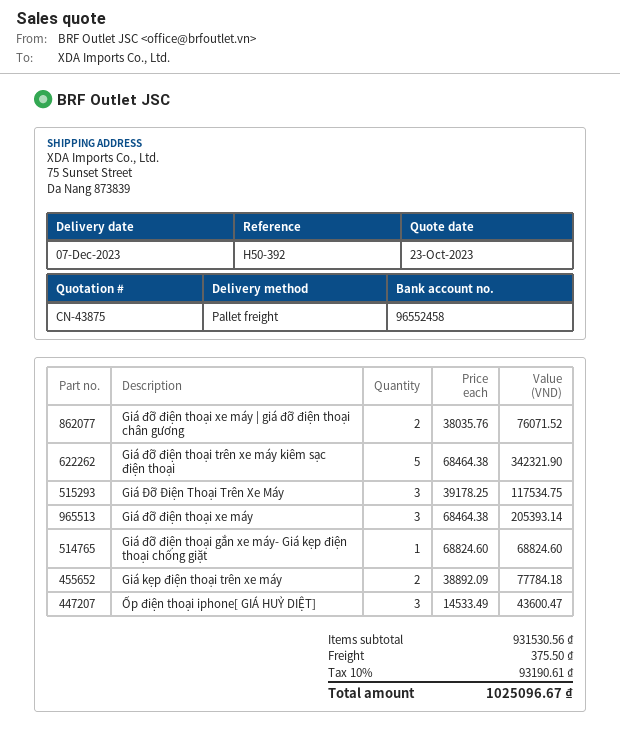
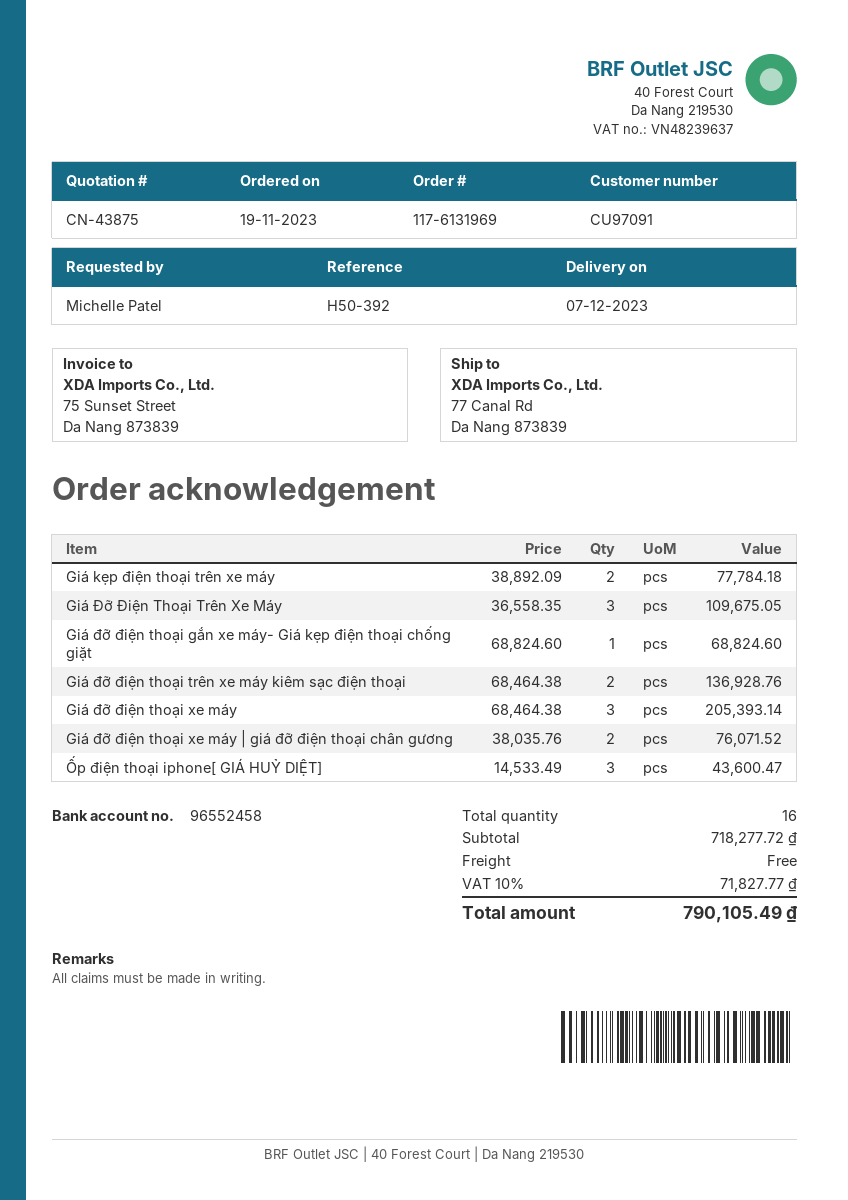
ship to: 75 Sunset Street, Da Nang 873839 -> 77 Canal Rd, Da Nang 873839
Giá đỡ điện thoại trên xe máy kiêm sạc điện thoại: 5 x 68464.38 = 342321.90 -> 2 x 68464.38 = 136928.76
Giá Đỡ Điện Thoại Trên Xe Máy: 3 x 39178.25 = 117534.75 -> 3 x 36558.35 = 109675.05
subtotal: 931530.56 -> 718277.72
shipping: 375.50 -> 0.00
tax: 10% = 93190.61 -> 10% = 71827.77
total: 1025096.67 -> 790105.49

